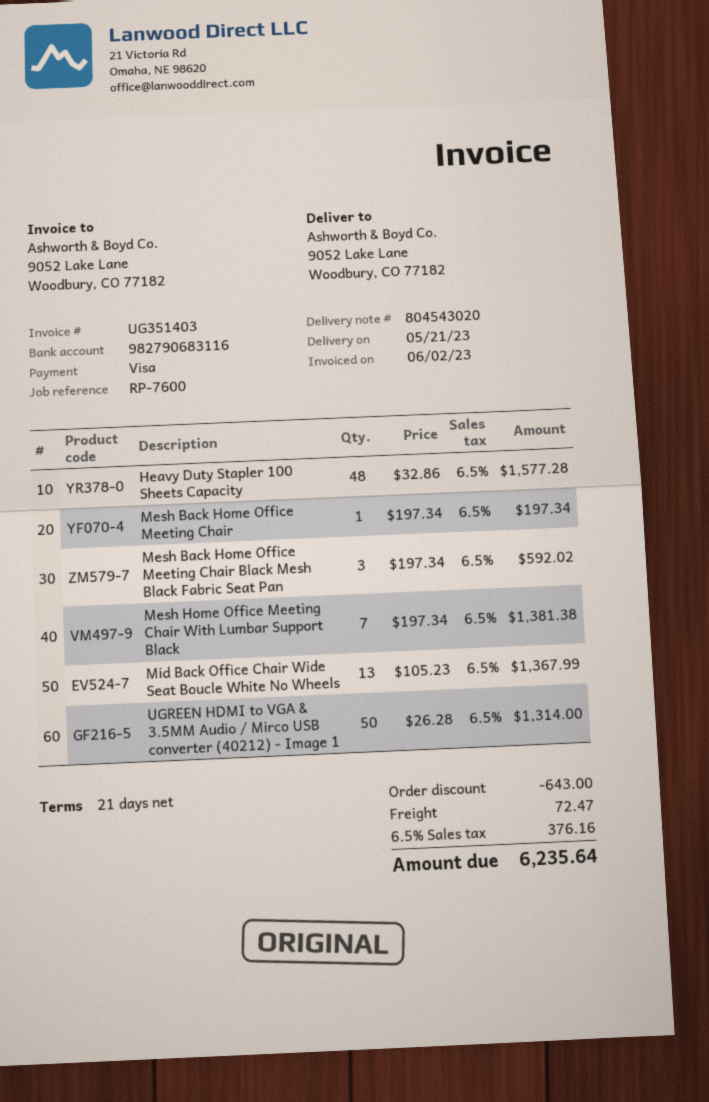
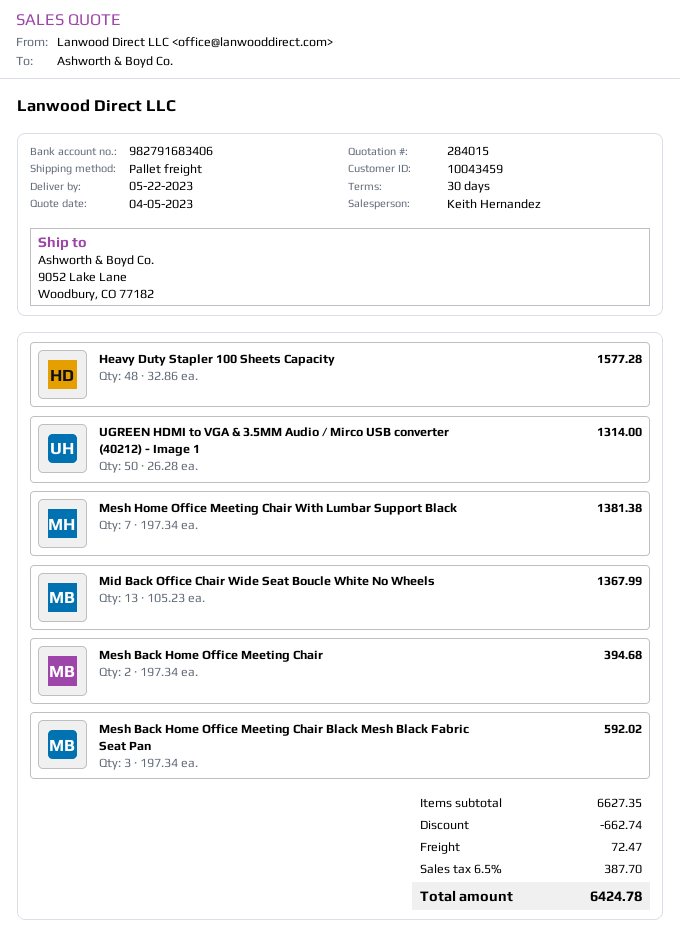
delivery date: 2023-05-21 -> 2023-05-22
payment terms: 21 days -> 30 days
bank account: 982790683116 -> 982791683406
Mesh Back Home Office Meeting Chair: 1 x 197.34 = 197.34 -> 2 x 197.34 = 394.68
discount: 643.00 -> 662.74
tax: 6.5% = 376.16 -> 6.5% = 387.70
total: 6235.64 -> 6424.78

